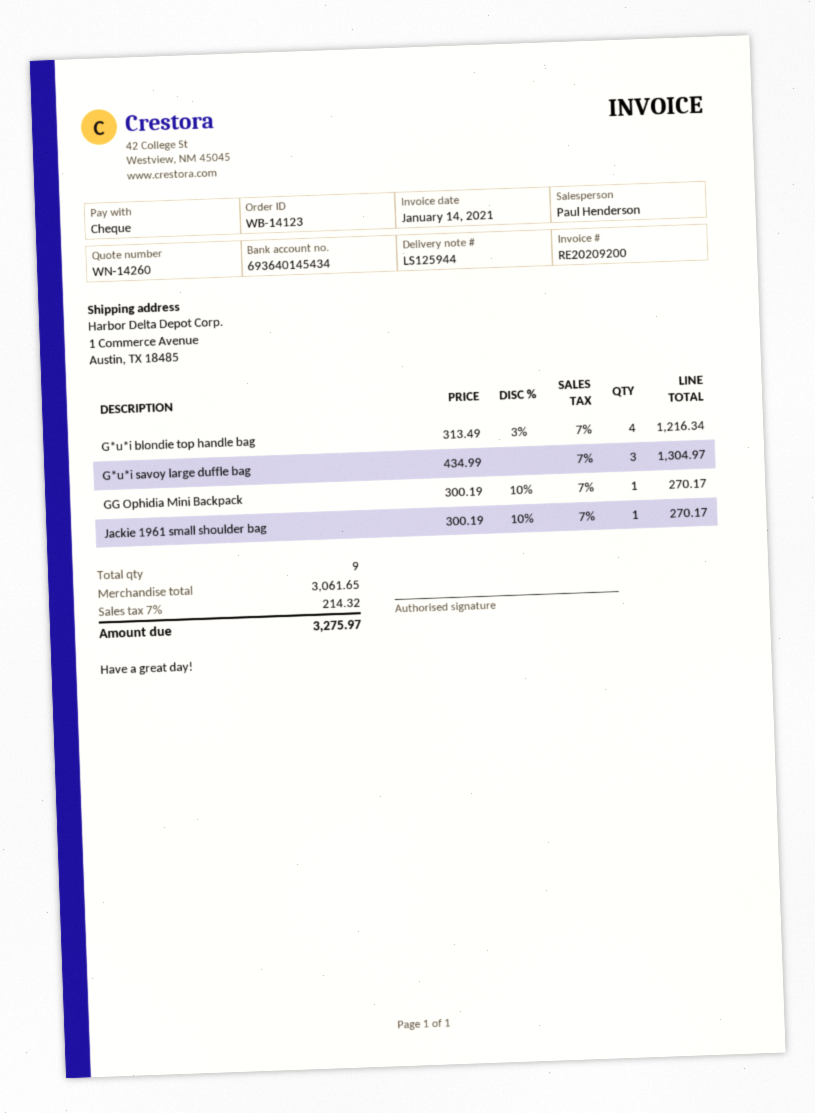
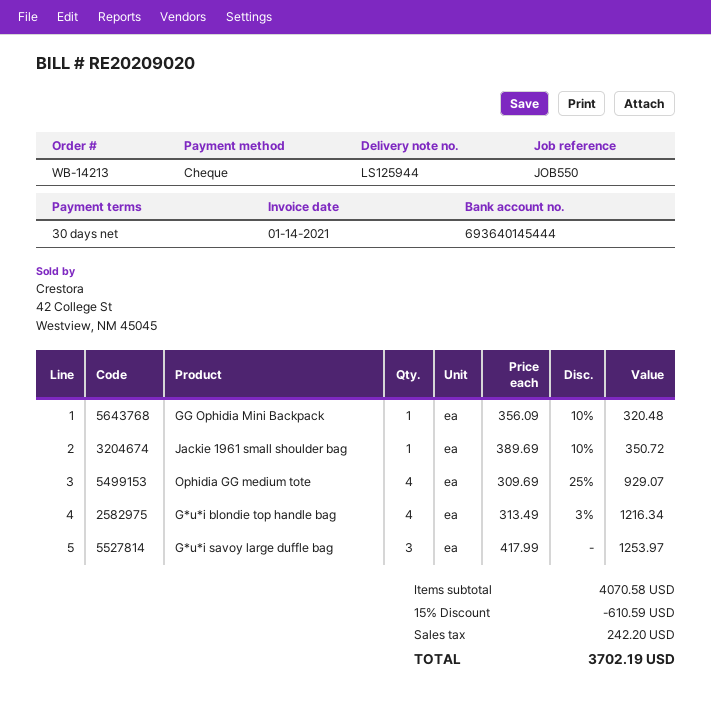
order number: WB-14123 -> WB-14213
invoice number: RE20209200 -> RE20209020
bank account: 693640145434 -> 693640145444
G*u*i savoy large duffle bag: 3 x 434.99 = 1304.97 -> 3 x 417.99 = 1253.97
GG Ophidia Mini Backpack: 1 x 300.19 - 10% = 270.17 -> 1 x 356.09 - 10% = 320.48
Jackie 1961 small shoulder bag: 1 x 300.19 - 10% = 270.17 -> 1 x 389.69 - 10% = 350.72
Ophidia GG medium tote: none -> 4 x 309.69 - 25% = 929.07
subtotal: 3061.65 -> 4070.58
discount: none -> 15% = 610.59
tax: 214.32 -> 242.20
total: 3275.97 -> 3702.19

